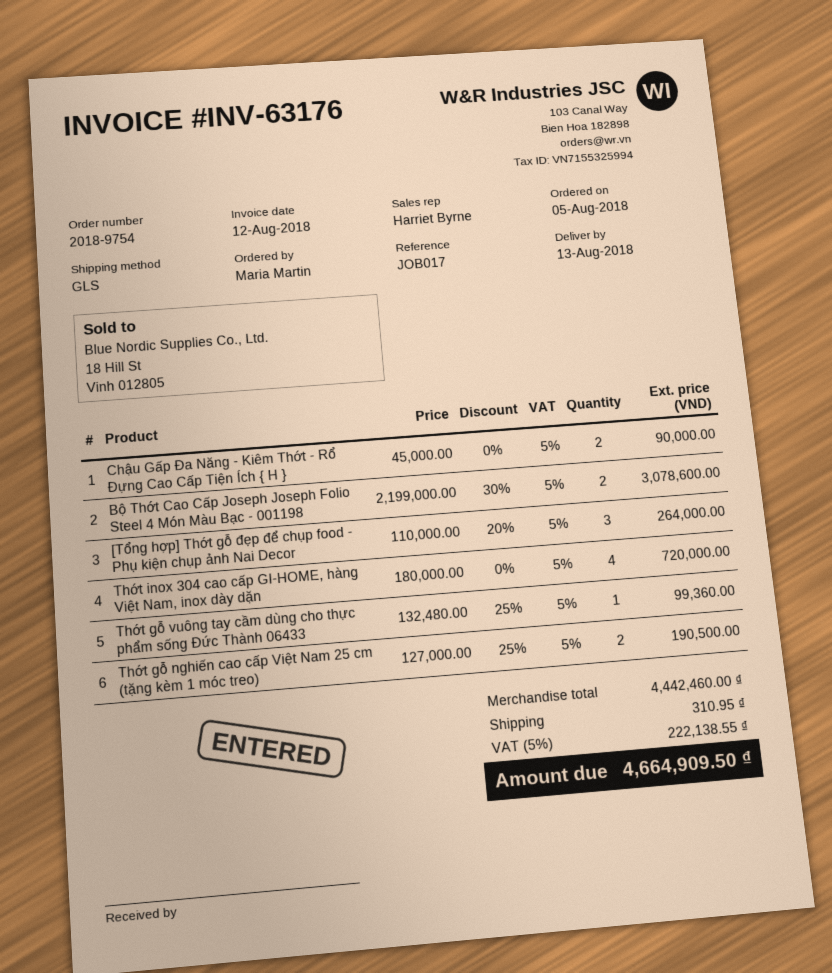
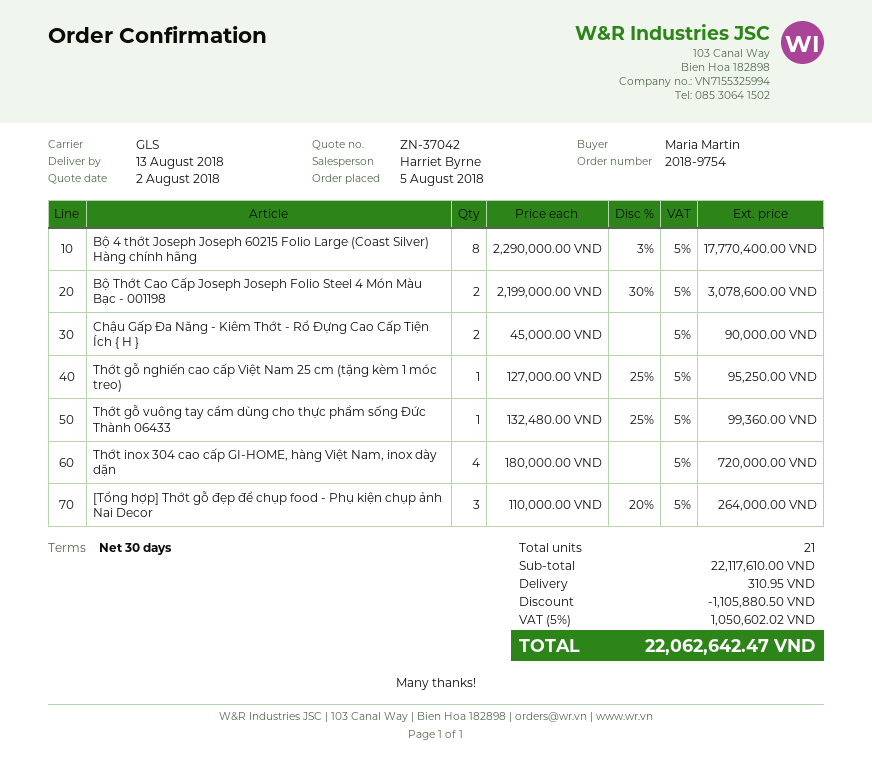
Thớt gỗ nghiến cao cấp Việt Nam 25 cm (tặng kèm 1 móc treo): 2 x 127000.00 - 25% = 190500.00 -> 1 x 127000.00 - 25% = 95250.00
Bộ 4 thớt Joseph Joseph 60215 Folio Large (Coast Silver) Hàng chính hãng: none -> 8 x 2290000.00 - 3% = 17770400.00
subtotal: 4442460.00 -> 22117610.00
discount: none -> 1105880.50
tax: 5% = 222138.55 -> 5% = 1050602.02
total: 4664909.50 -> 22062642.47

